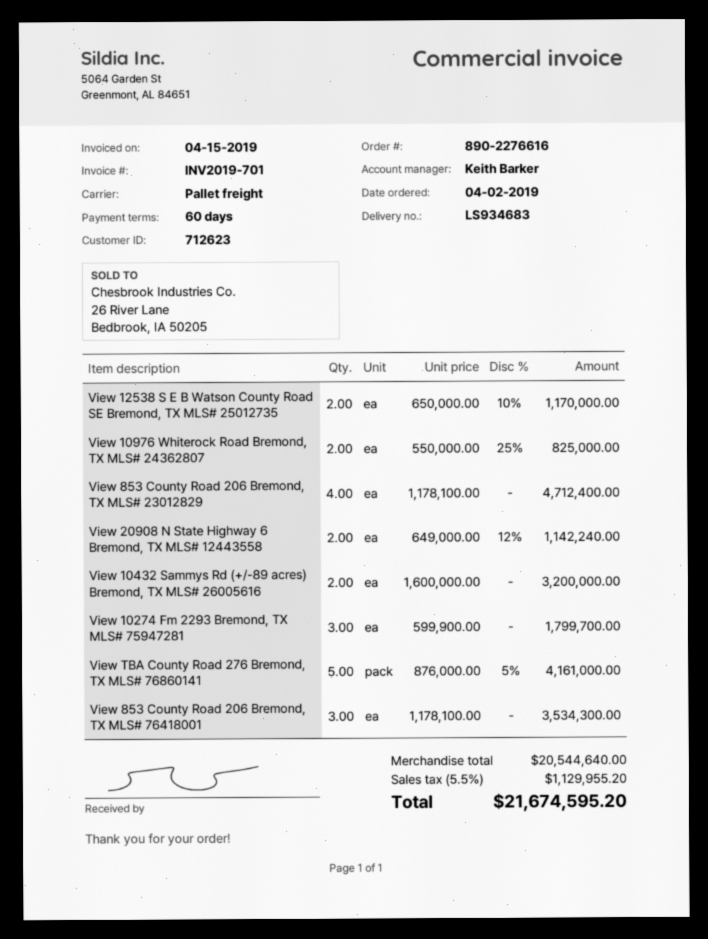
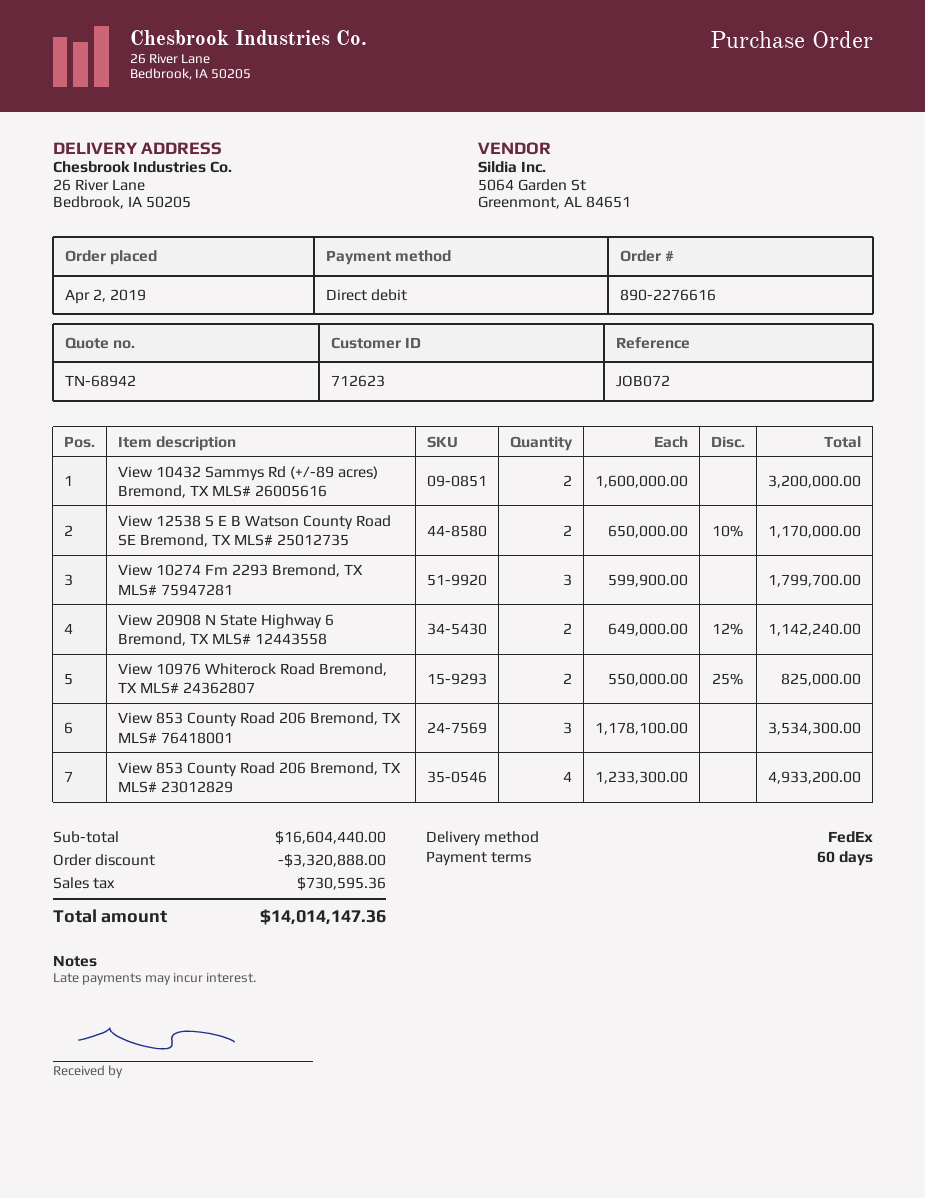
shipping method: pallet freight -> FedEx
View 853 County Road 206 Bremond, TX MLS# 23012829: 4 x 1178100.00 = 4712400.00 -> 4 x 1233300.00 = 4933200.00
View TBA County Road 276 Bremond, TX MLS# 76860141: 5 x 876000.00 - 5% = 4161000.00 -> none
subtotal: 20544640.00 -> 16604440.00
discount: none -> 3320888.00
tax: 1129955.20 -> 730595.36
total: 21674595.20 -> 14014147.36

